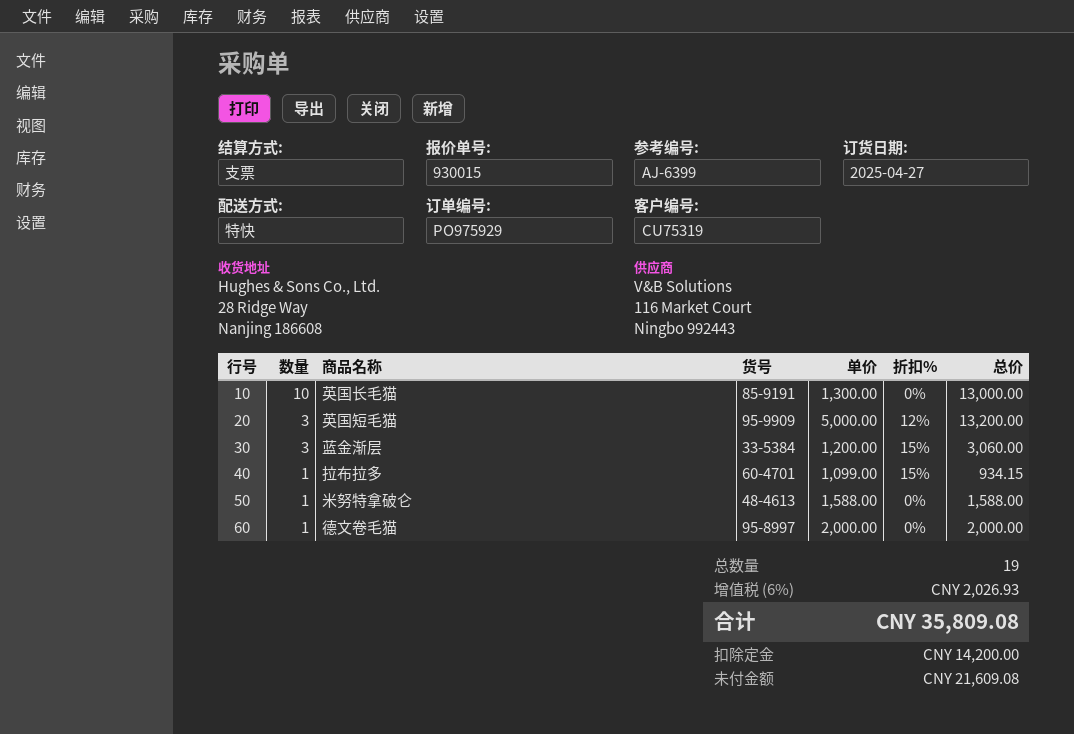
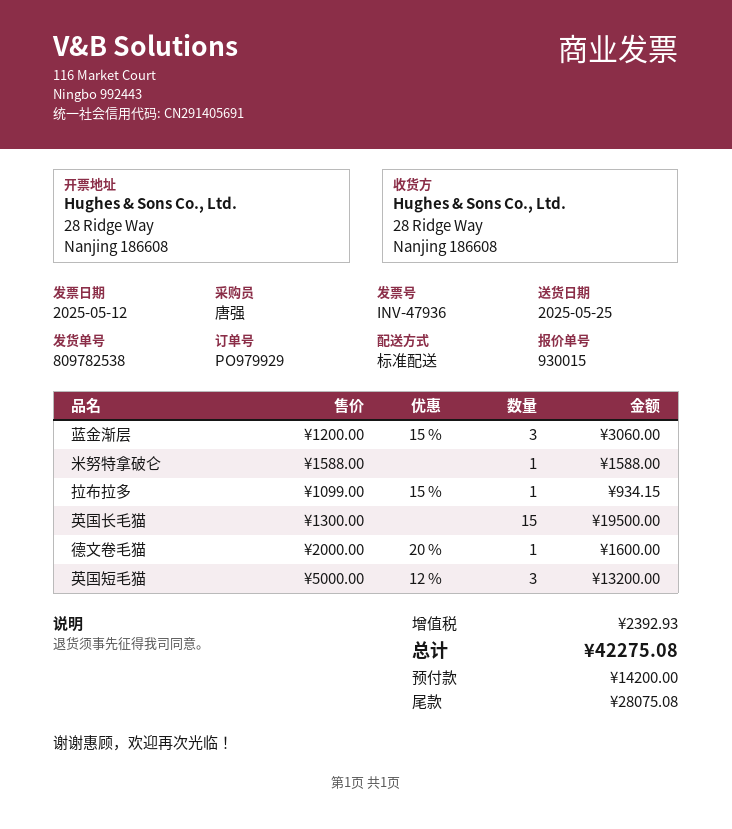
order number: PO975929 -> PO979929
shipping method: express -> standard
英国长毛猫: 10 x 1300.00 = 13000.00 -> 15 x 1300.00 = 19500.00
德文卷毛猫: 1 x 2000.00 = 2000.00 -> 1 x 2000.00 - 20% = 1600.00
tax: 2026.93 -> 2392.93
total: 35809.08 -> 42275.08
balance: 21609.08 -> 28075.08

